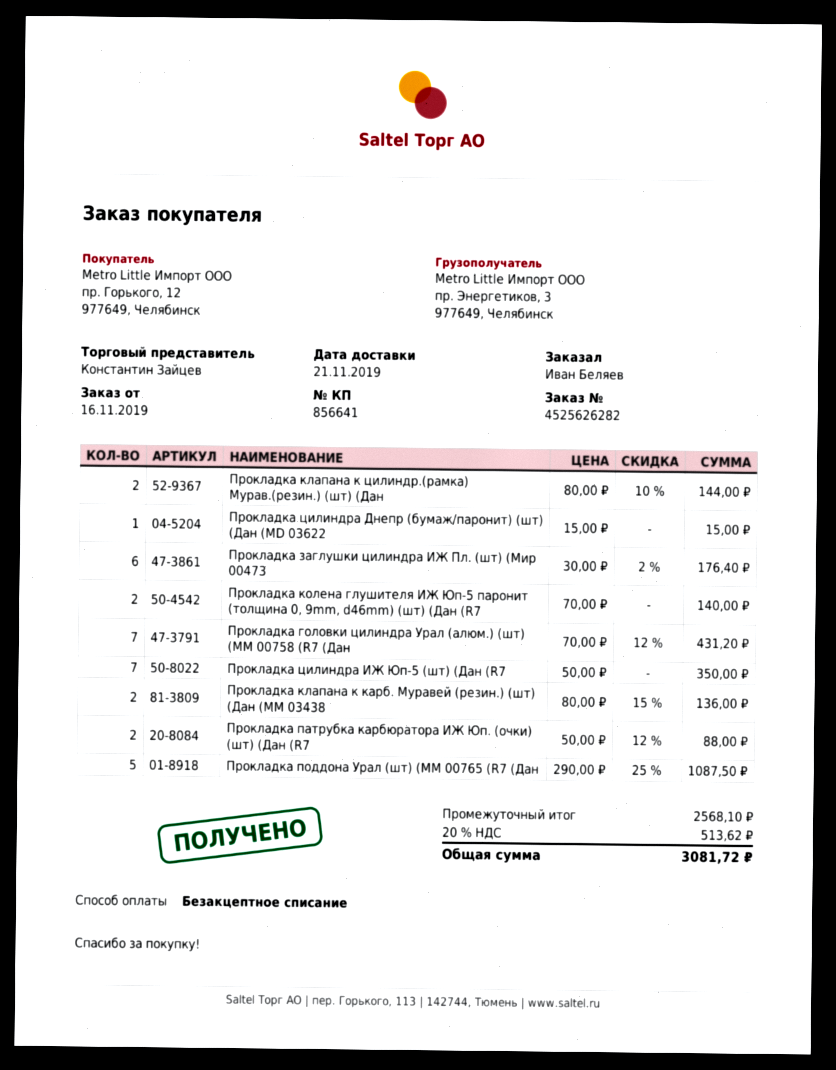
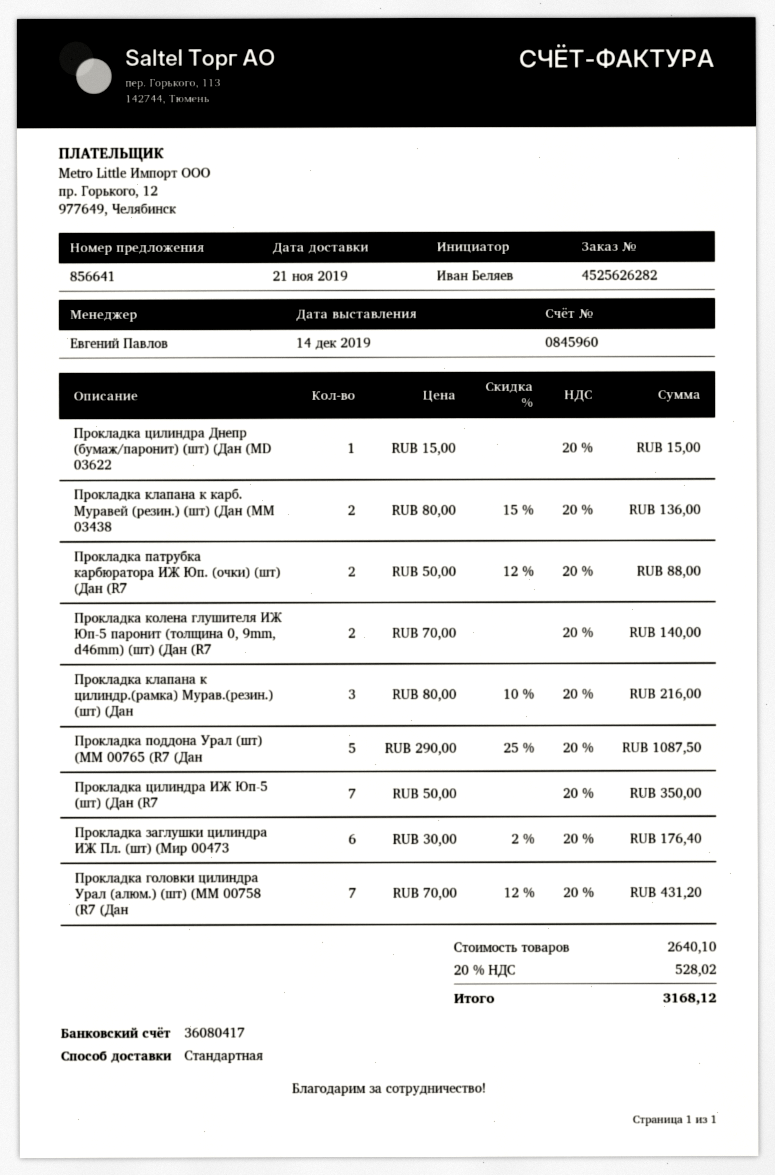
sales rep: Константин Зайцев -> Евгений Павлов
Прокладка клапана к цилиндр.(рамка) Мурав.(резин.) (шт) (Дан: 2 x 80.00 - 10% = 144.00 -> 3 x 80.00 - 10% = 216.00
subtotal: 2568.10 -> 2640.10
tax: 20% = 513.62 -> 20% = 528.02
total: 3081.72 -> 3168.12

